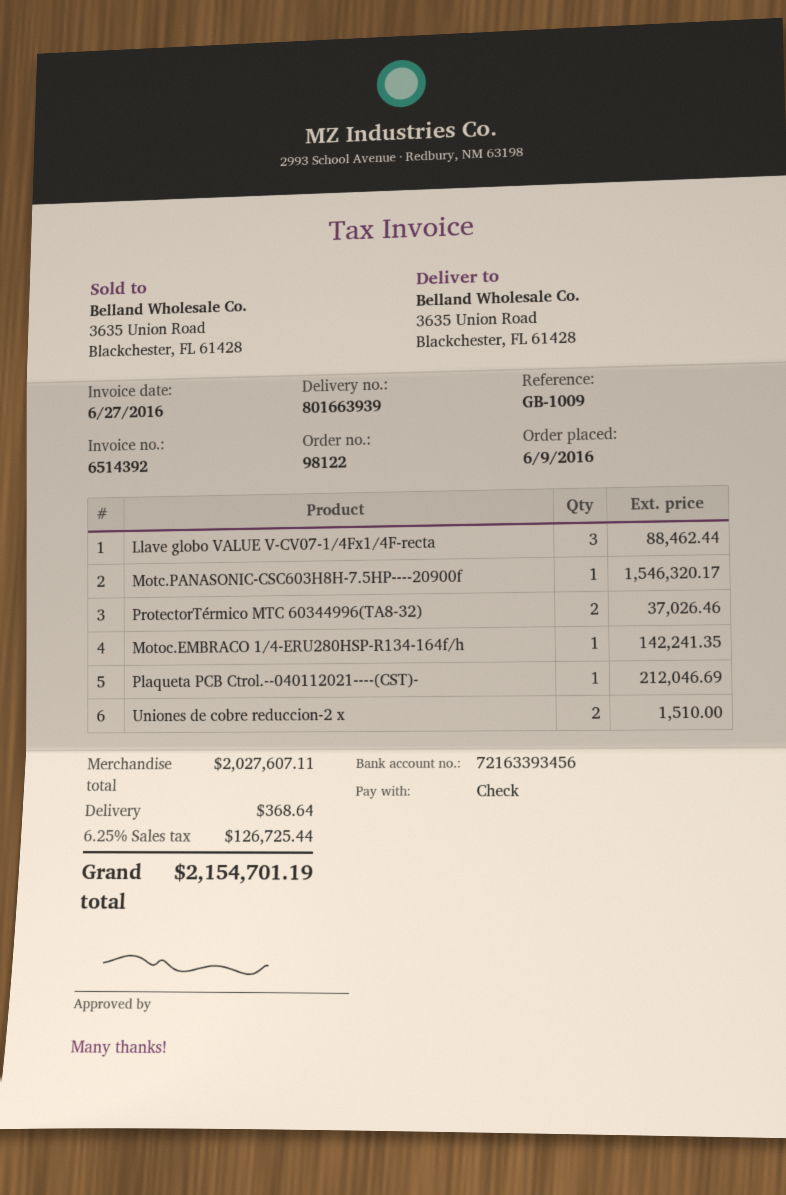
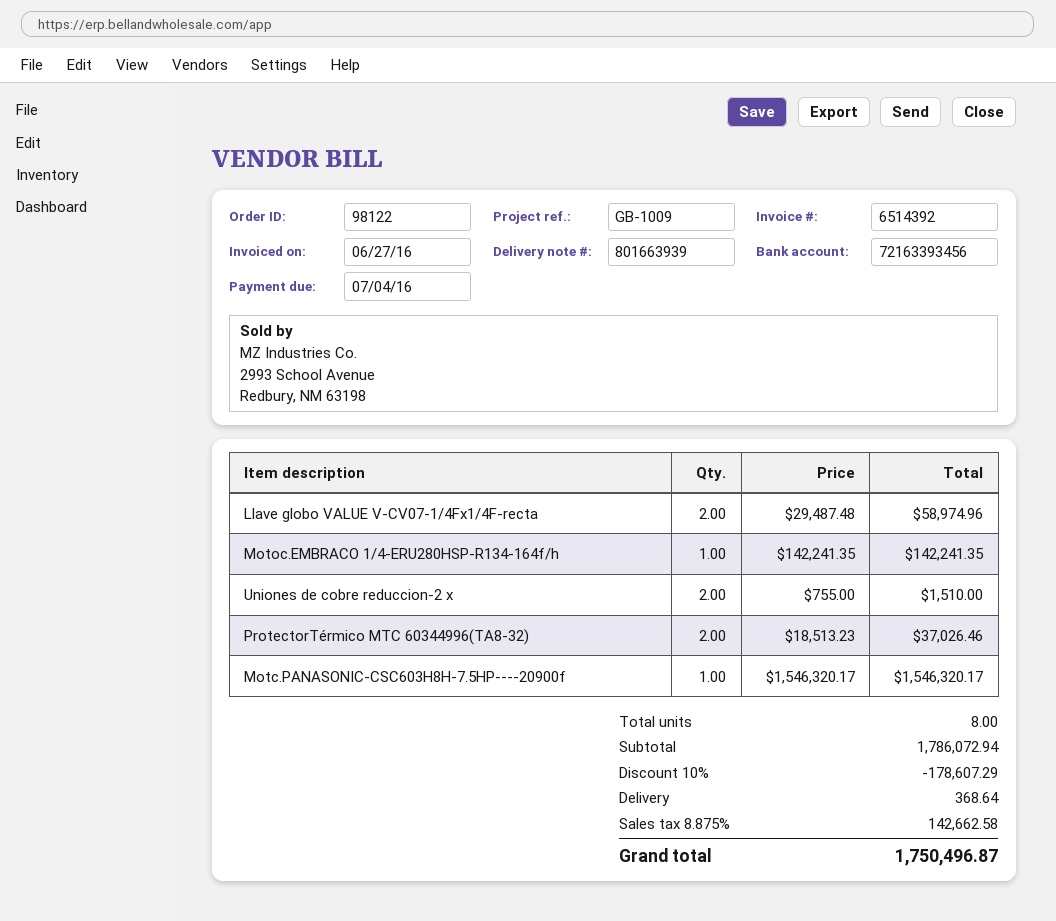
Llave globo VALUE V-CV07-1/4Fx1/4F-recta: 3 for 88462.44 -> 2 for 58974.96
Plaqueta PCB Ctrol.--040112021----(CST)-: 1 for 212046.69 -> none
subtotal: 2027607.11 -> 1786072.94
discount: none -> 10% = 178607.29
tax: 6.25% = 126725.44 -> 8.875% = 142662.58
total: 2154701.19 -> 1750496.87

